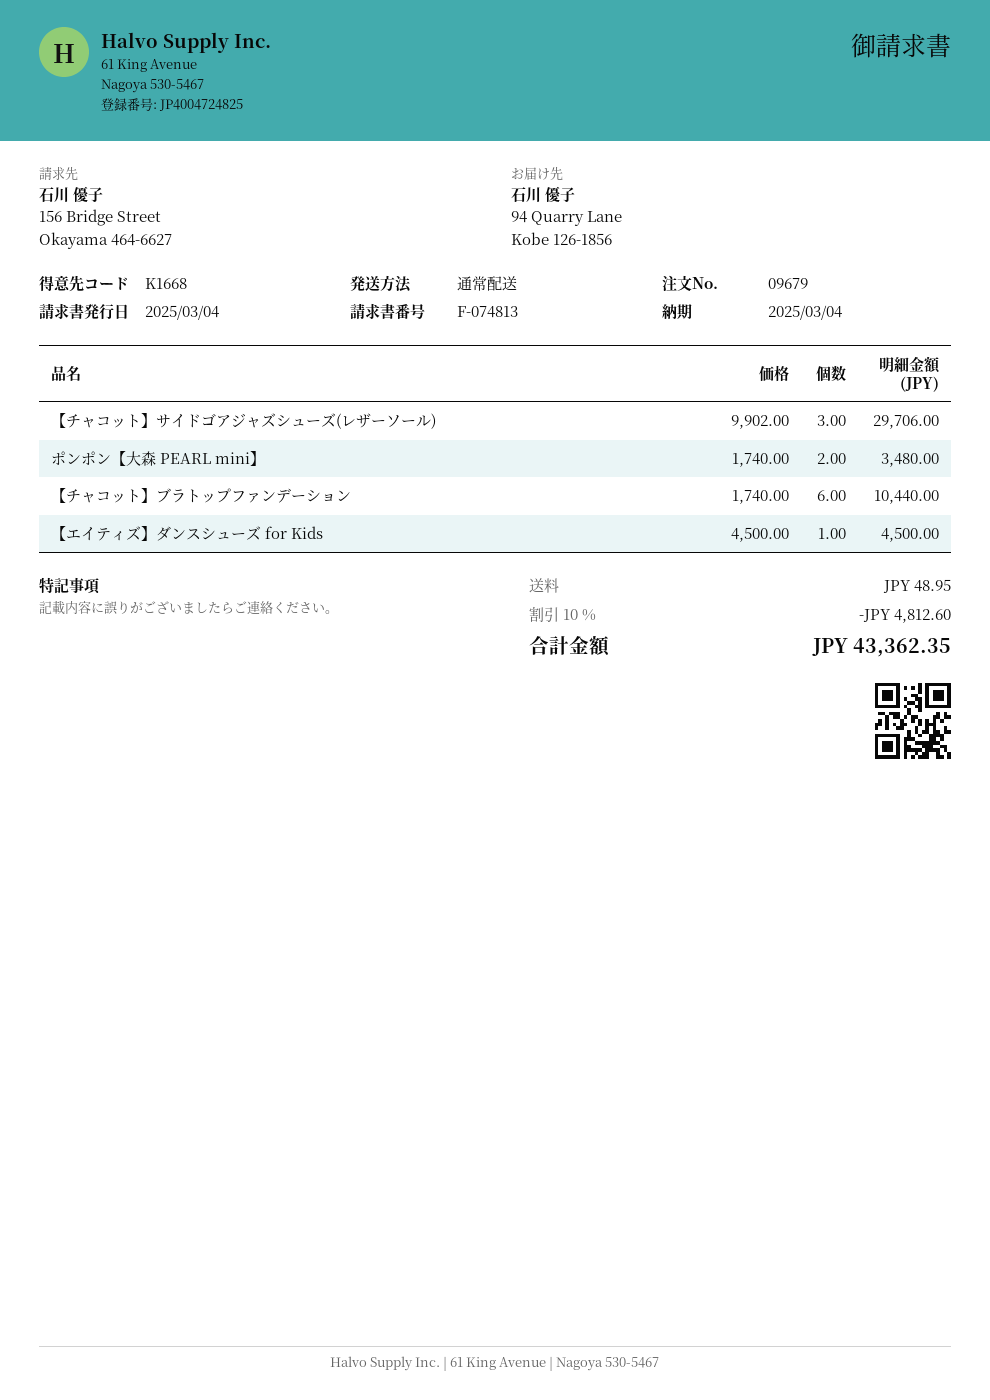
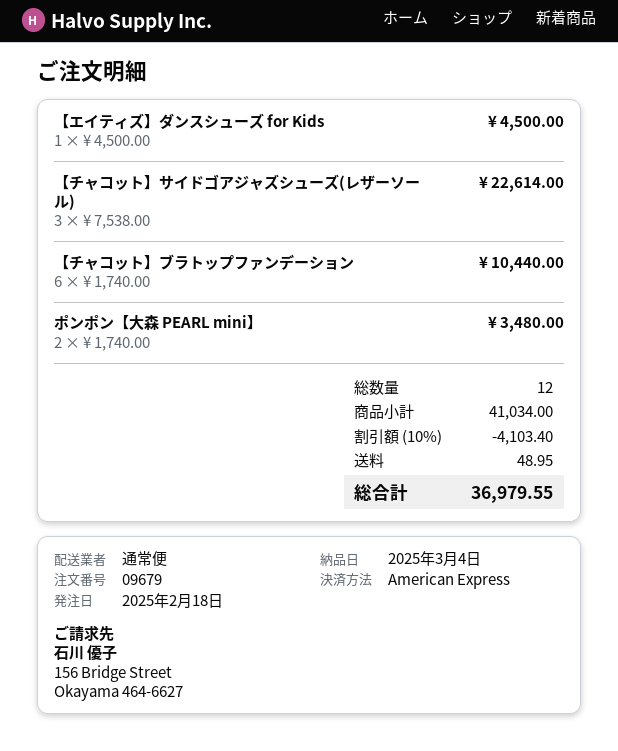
【チャコット】サイドゴアジャズシューズ(レザーソール): 3 x 9902.00 = 29706.00 -> 3 x 7538.00 = 22614.00
discount: 10% = 4812.60 -> 10% = 4103.40
total: 43362.35 -> 36979.55

